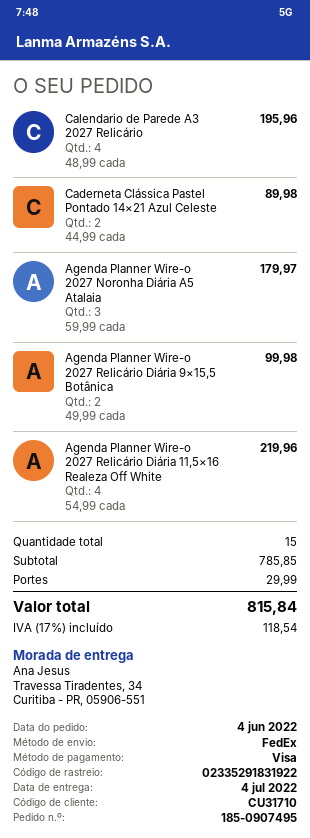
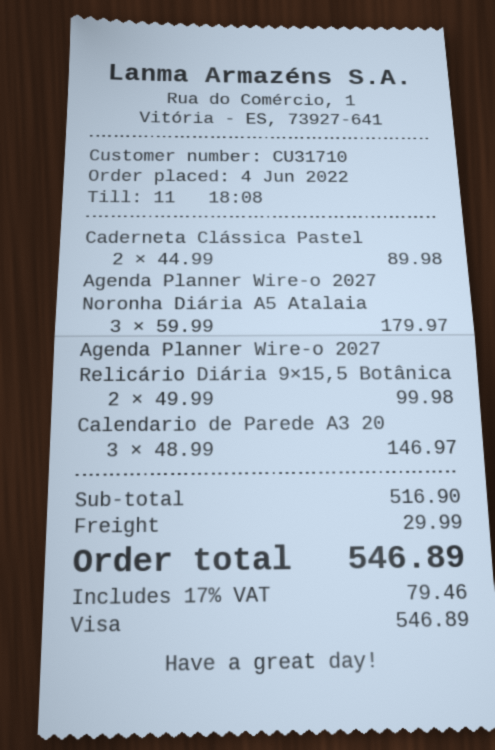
Calendario de Parede A3 2027 Relicário: 4 x 48.99 = 195.96 -> 3 x 48.99 = 146.97
Agenda Planner Wire-o 2027 Relicário Diária 11,5×16 Realeza Off White: 4 x 54.99 = 219.96 -> none
subtotal: 785.85 -> 516.90
tax: 17% = 118.54 -> 17% = 79.46
total: 815.84 -> 546.89

